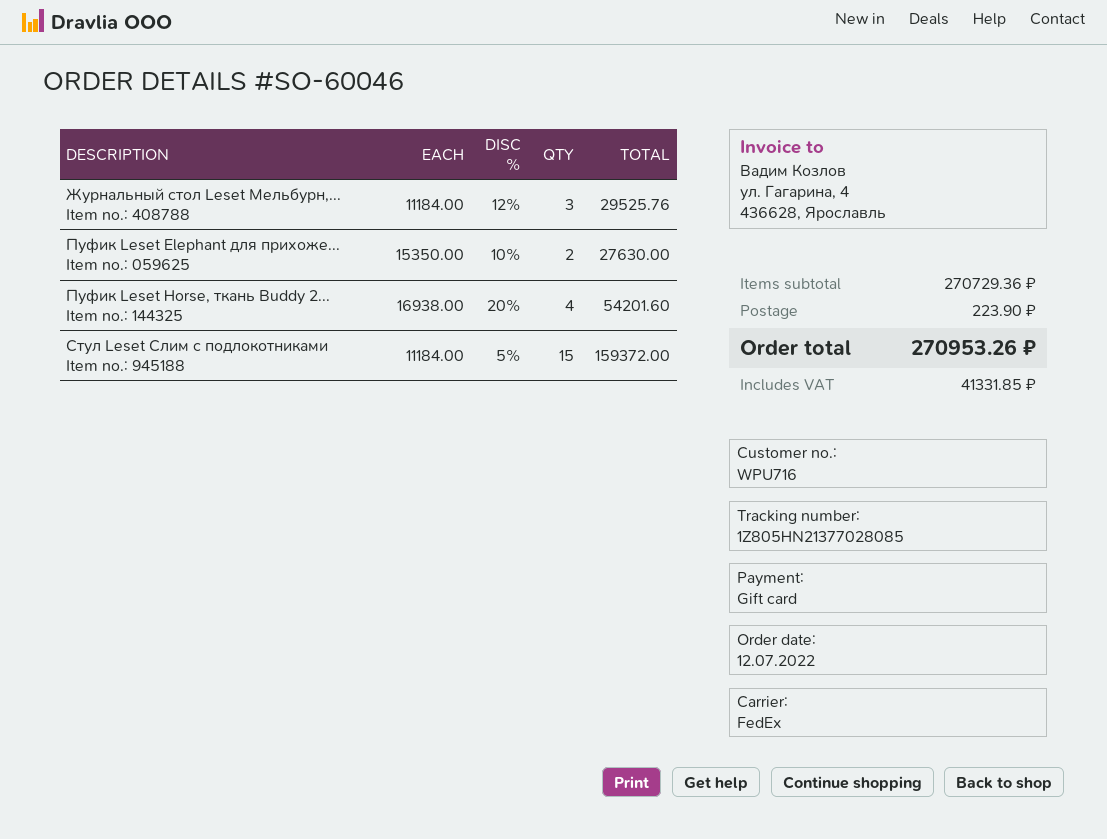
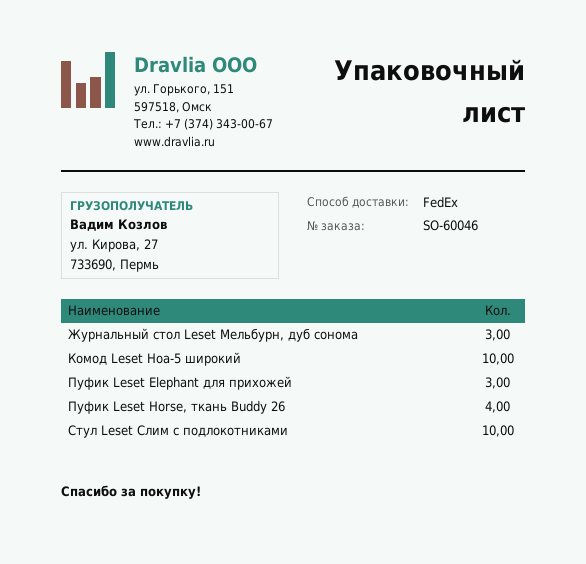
Пуфик Leset Elephant для прихоже...: 2 -> 3
Стул Leset Слим с подлокотниками: 15 -> 10
Комод Leset Ноа-5 широкий: none -> 10

